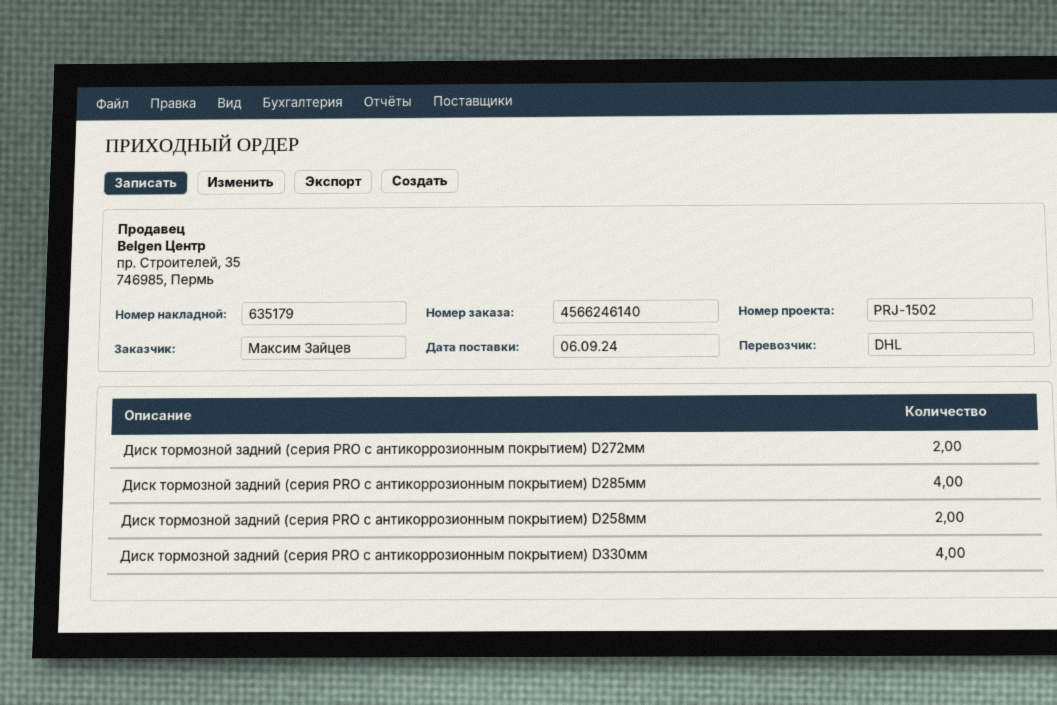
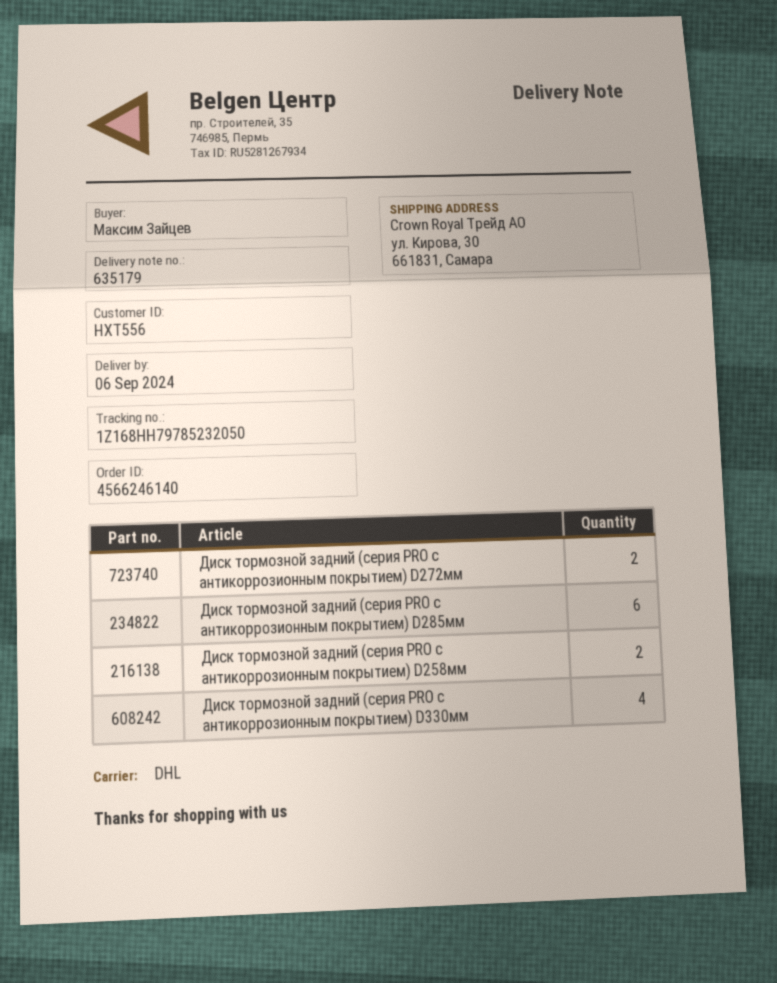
Диск тормозной задний (серия PRO с антикоррозионным покрытием) D285мм: 4 -> 6

